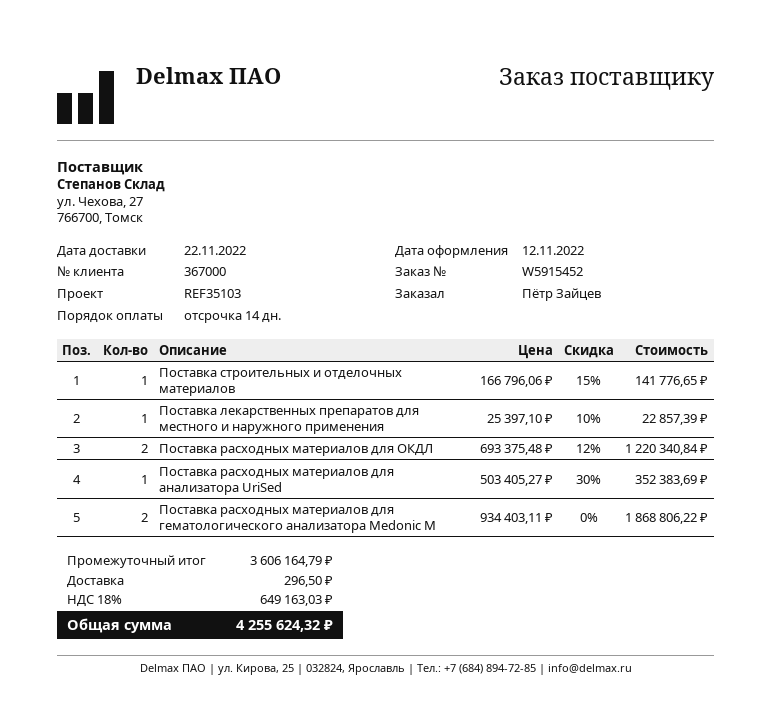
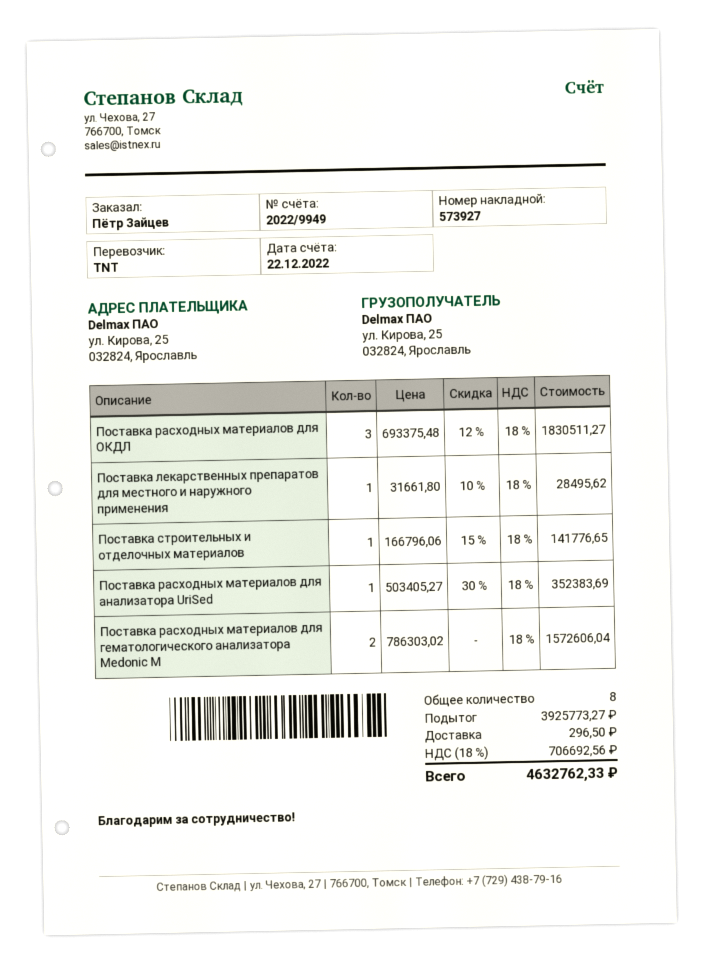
Поставка лекарственных препаратов для местного и наружного применения: 1 x 25397.10 - 10% = 22857.39 -> 1 x 31661.80 - 10% = 28495.62
Поставка расходных материалов для ОКДЛ: 2 x 693375.48 - 12% = 1220340.84 -> 3 x 693375.48 - 12% = 1830511.27
Поставка расходных материалов для гематологического анализатора Мedonic M: 2 x 934403.11 = 1868806.22 -> 2 x 786303.02 = 1572606.04
subtotal: 3606164.79 -> 3925773.27
tax: 18% = 649163.03 -> 18% = 706692.56
total: 4255624.32 -> 4632762.33

